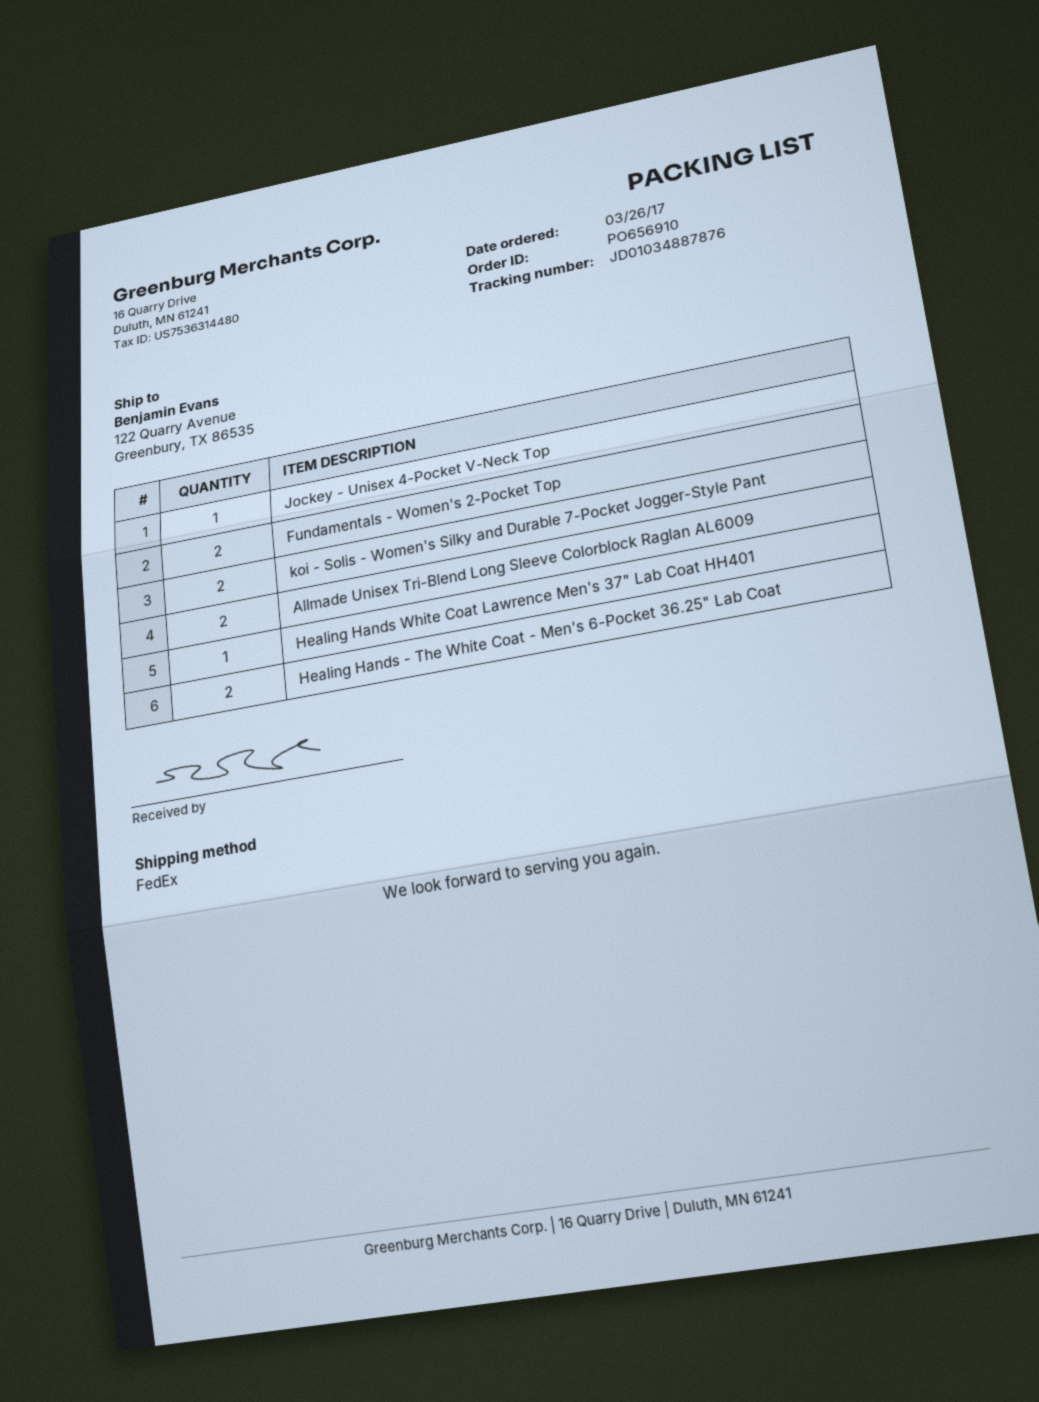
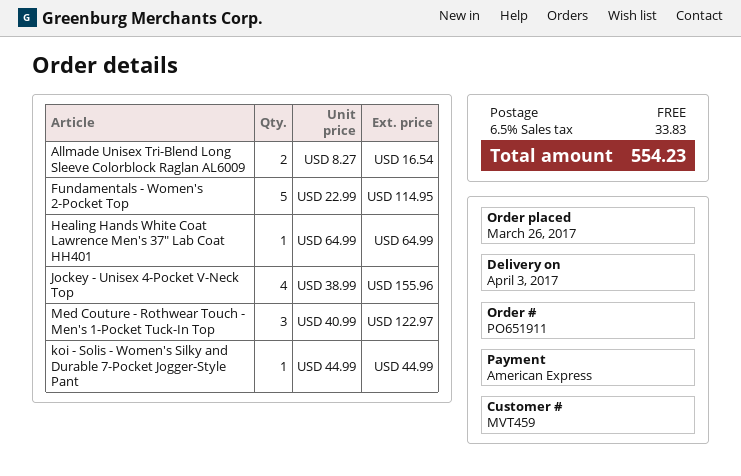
order number: PO656910 -> PO651911
Jockey - Unisex 4-Pocket V-Neck Top: 1 -> 4
Fundamentals - Women's 2-Pocket Top: 2 -> 5
koi - Solis - Women's Silky and Durable 7-Pocket Jogger-Style Pant: 2 -> 1
Healing Hands - The White Coat - Men's 6-Pocket 36.25" Lab Coat: 2 -> none
Med Couture - Rothwear Touch - Men's 1-Pocket Tuck-In Top: none -> 3

